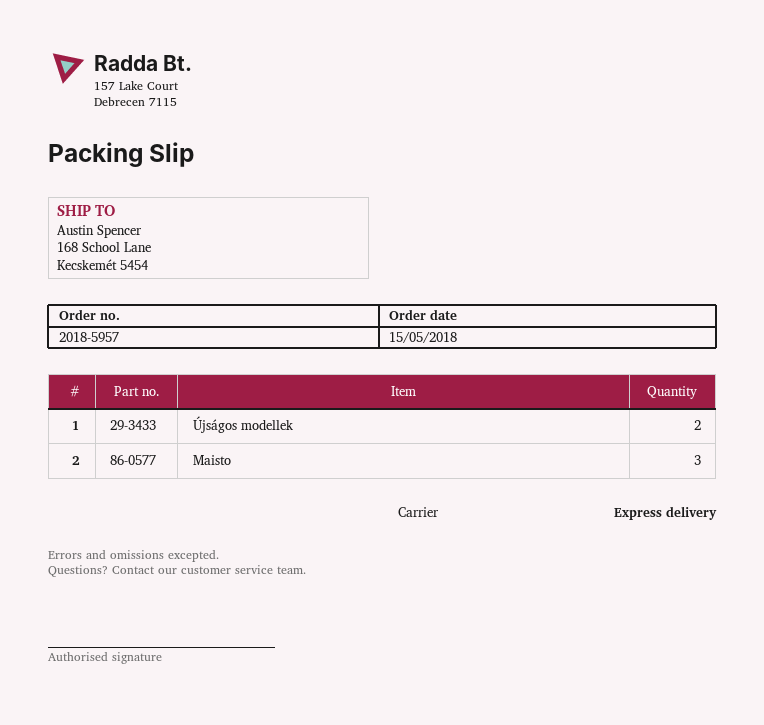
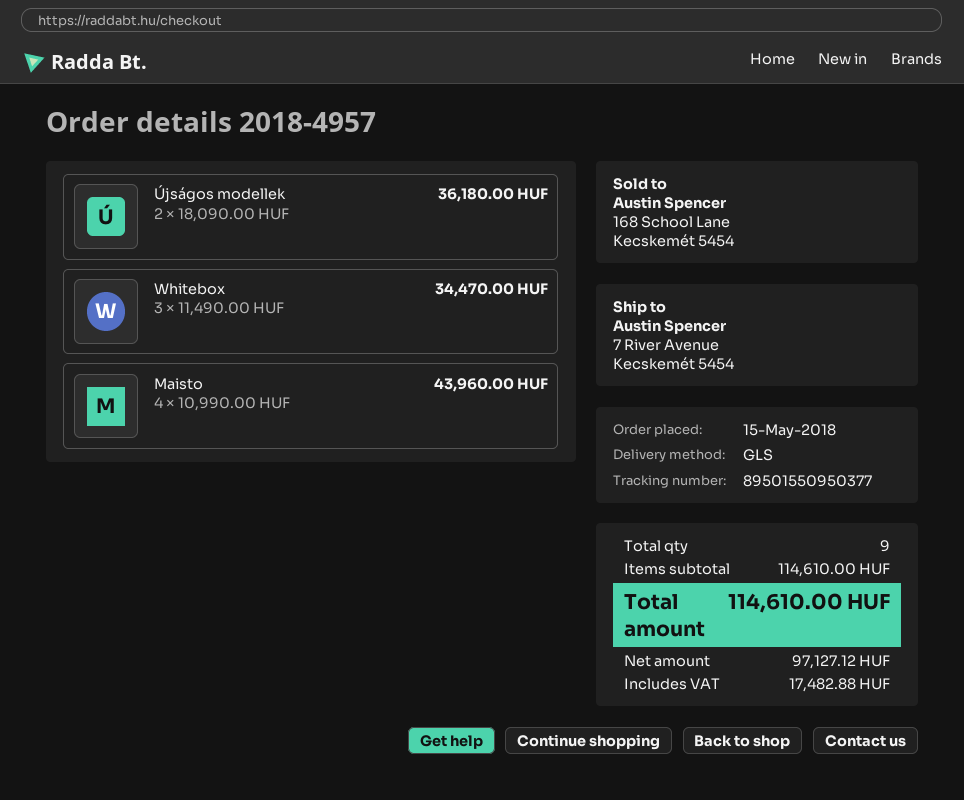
order number: 2018-5957 -> 2018-4957
shipping method: express -> GLS
ship to: 168 School Lane, Kecskemét 5454 -> 7 River Avenue, Kecskemét 5454
Maisto: 3 -> 4
Whitebox: none -> 3

